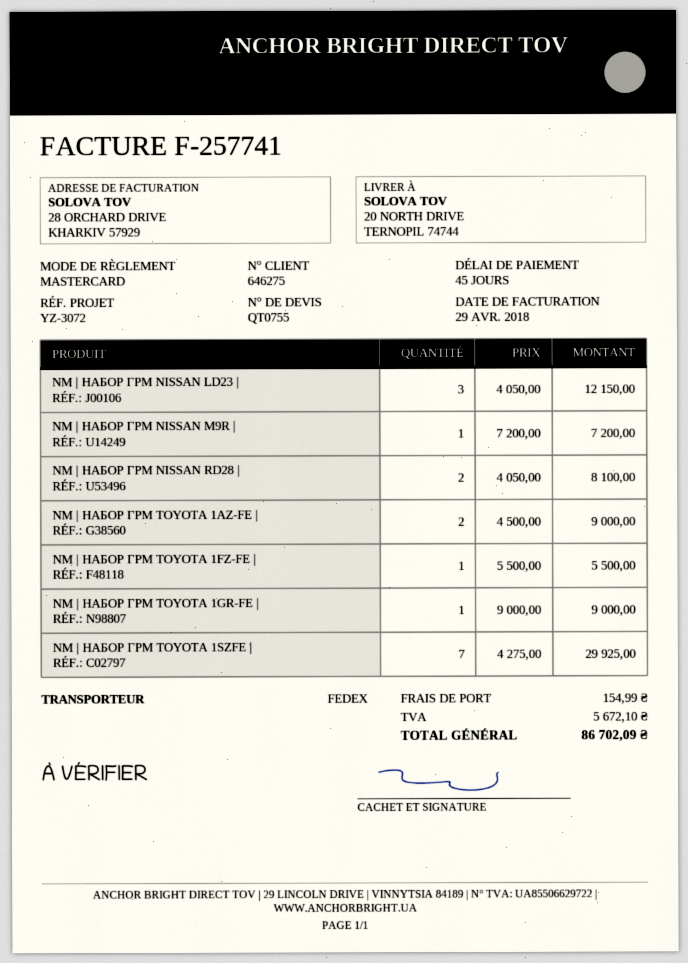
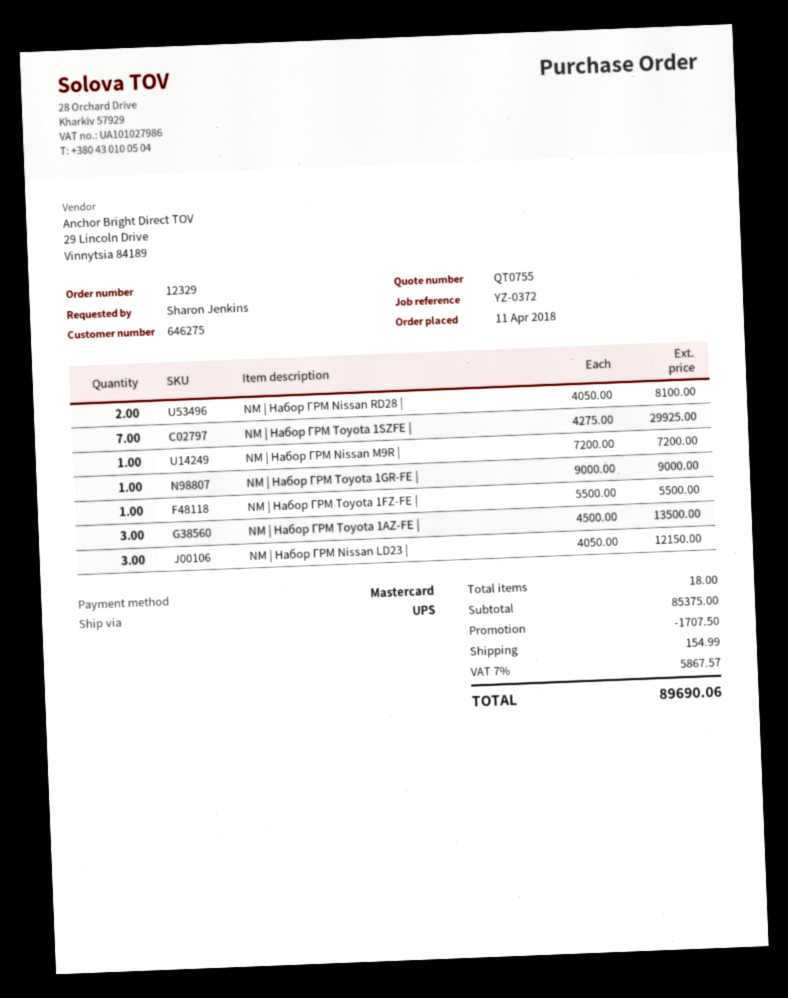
reference: YZ-3072 -> YZ-0372
shipping method: FedEx -> UPS
NM | НАБОР ГРМ TOYOTA 1AZ-FE |: 2 x 4500.00 = 9000.00 -> 3 x 4500.00 = 13500.00
discount: none -> 1707.50
tax: 5672.10 -> 5867.57
total: 86702.09 -> 89690.06

